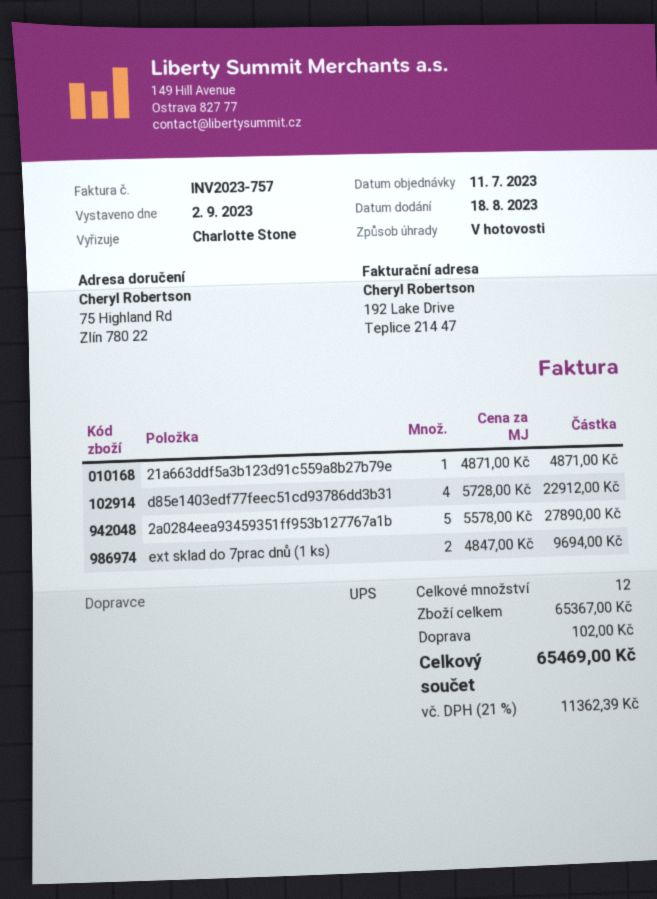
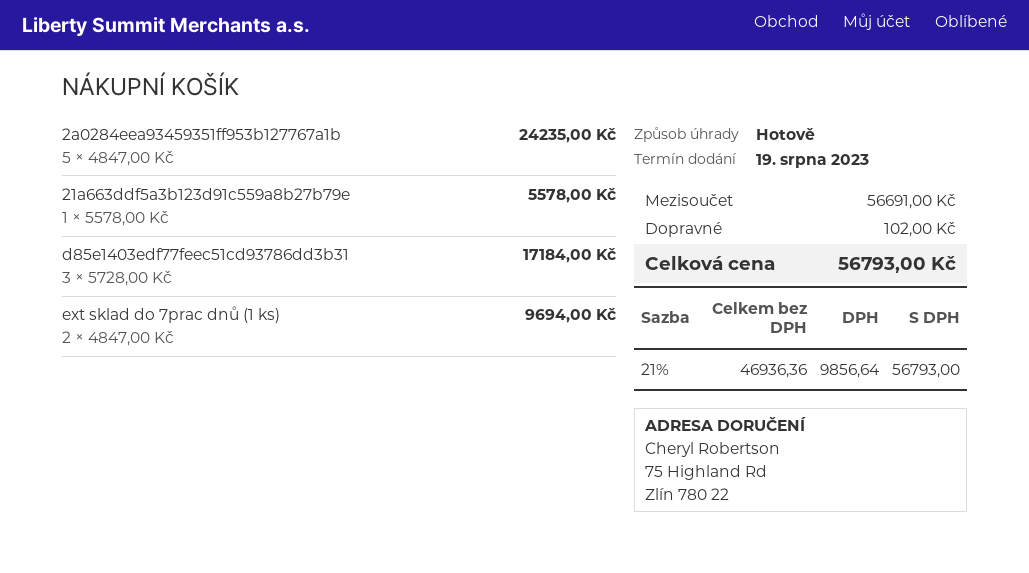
delivery date: 2023-08-18 -> 2023-08-19
21a663ddf5a3b123d91c559a8b27b79e: 1 x 4871.00 = 4871.00 -> 1 x 5578.00 = 5578.00
d85e1403edf77feec51cd93786dd3b31: 4 x 5728.00 = 22912.00 -> 3 x 5728.00 = 17184.00
2a0284eea93459351ff953b127767a1b: 5 x 5578.00 = 27890.00 -> 5 x 4847.00 = 24235.00
subtotal: 65367.00 -> 56691.00
tax: 21% = 11362.39 -> 21% = 9856.64
total: 65469.00 -> 56793.00

